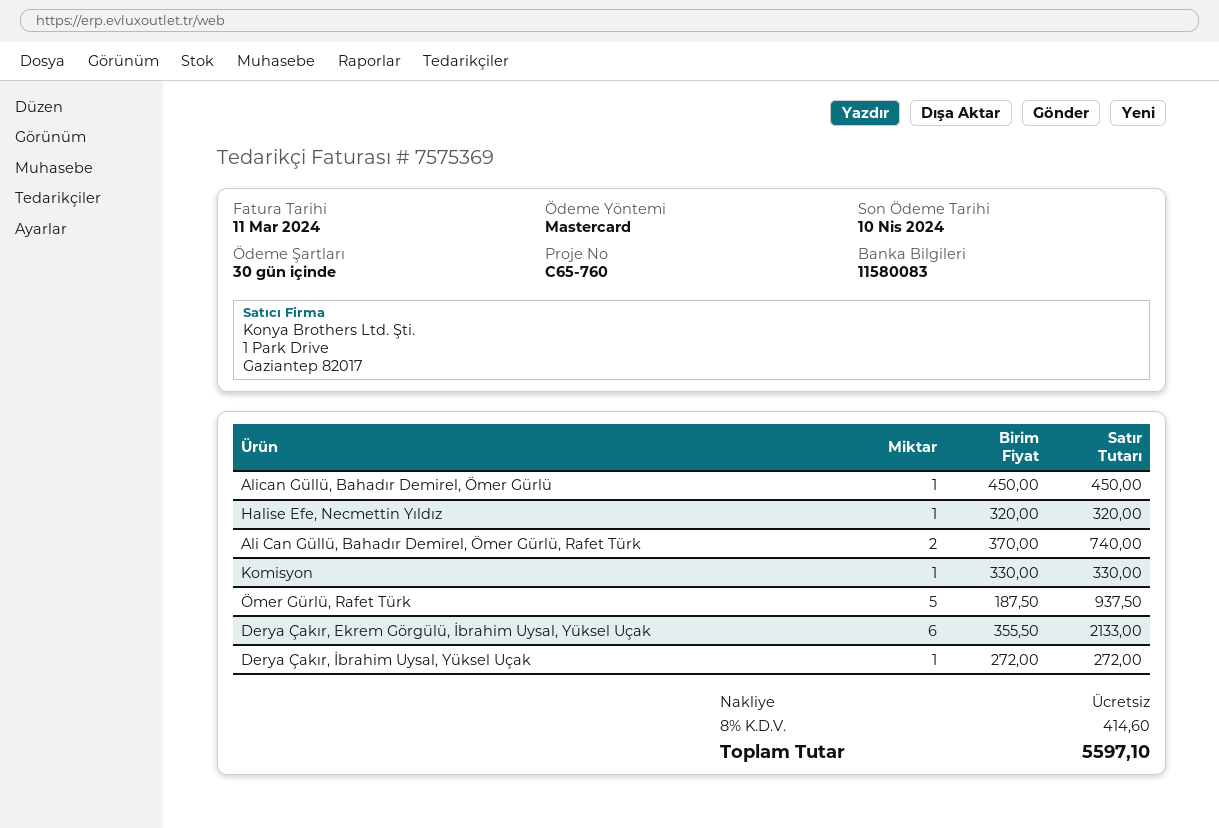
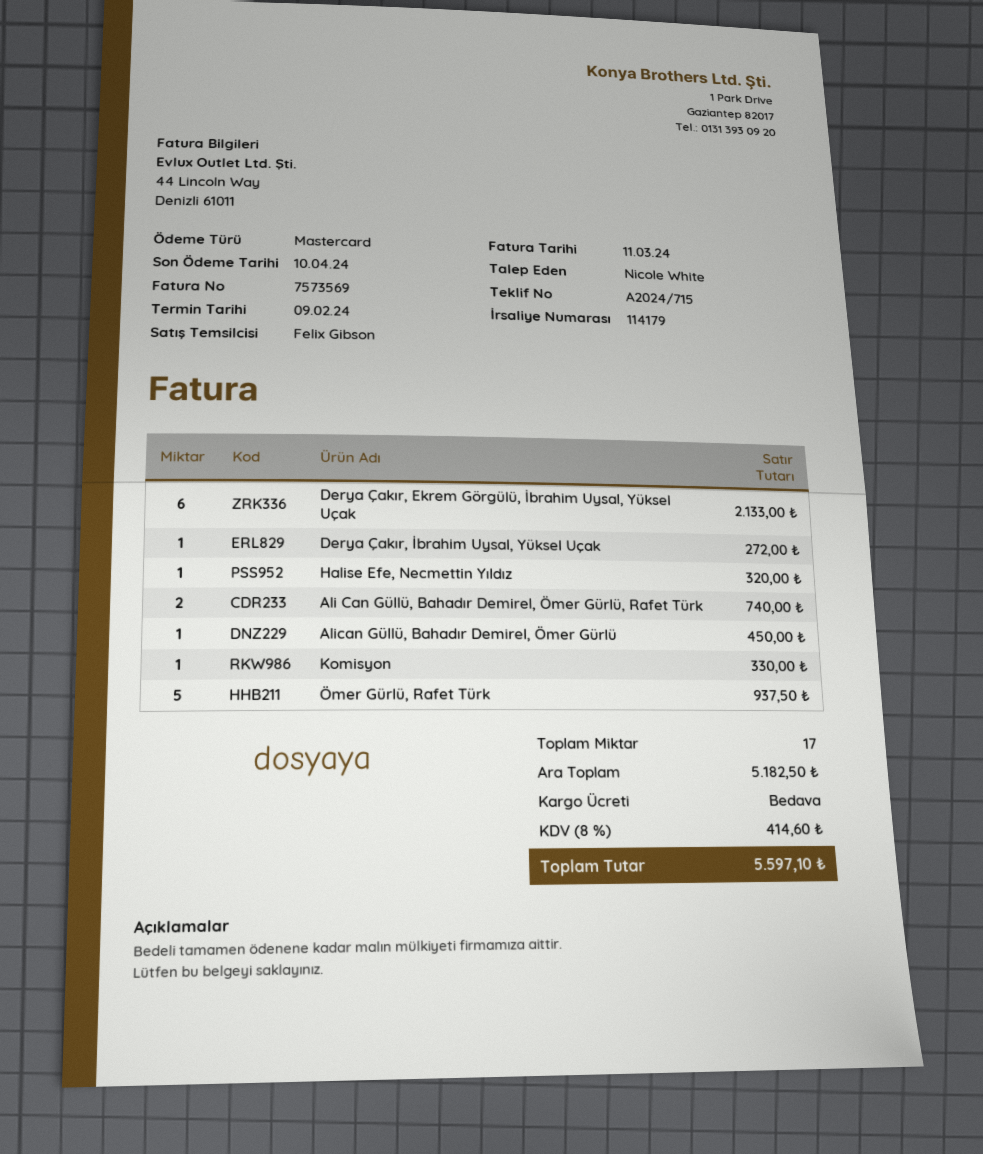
invoice number: 7575369 -> 7573569

